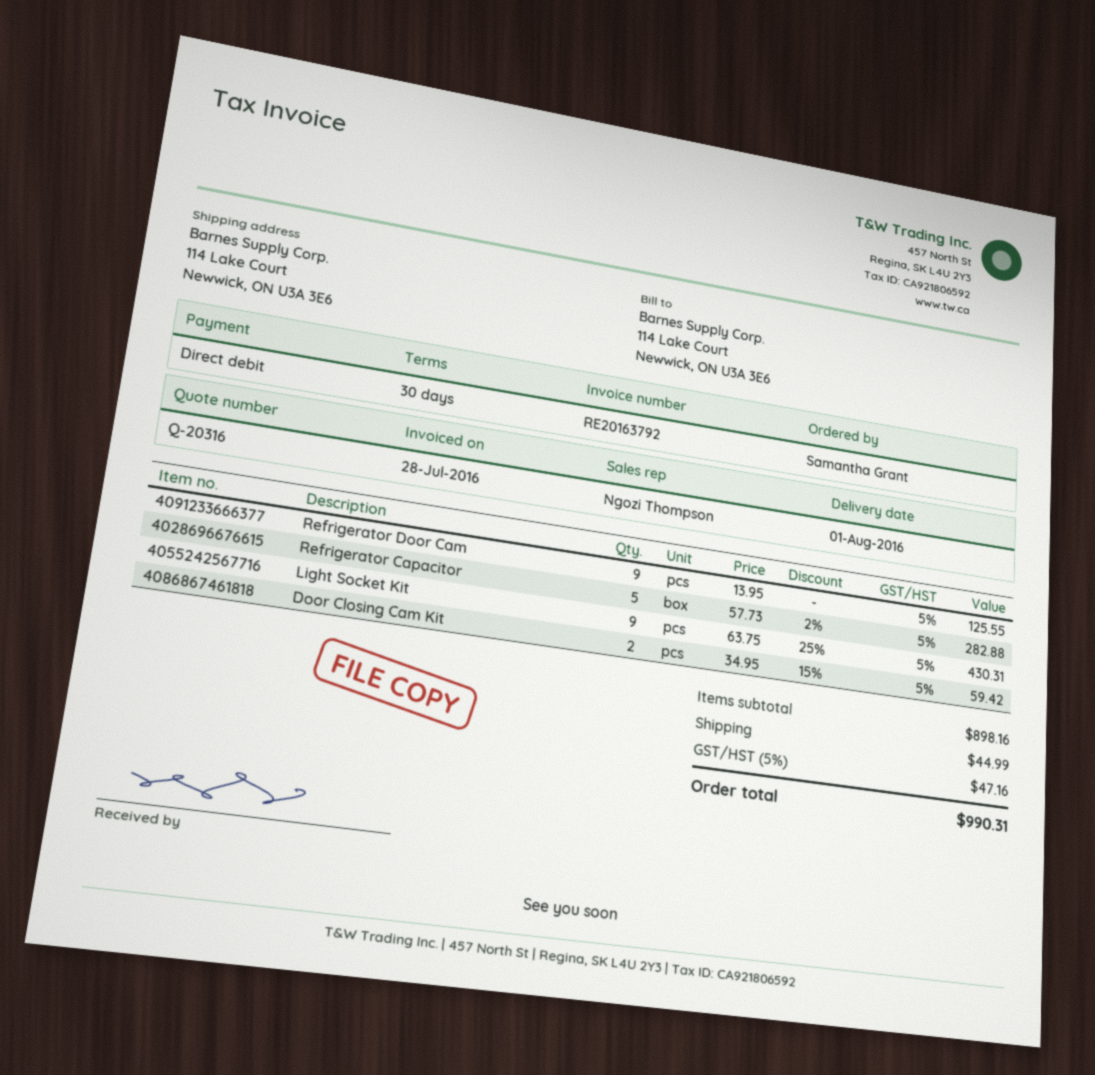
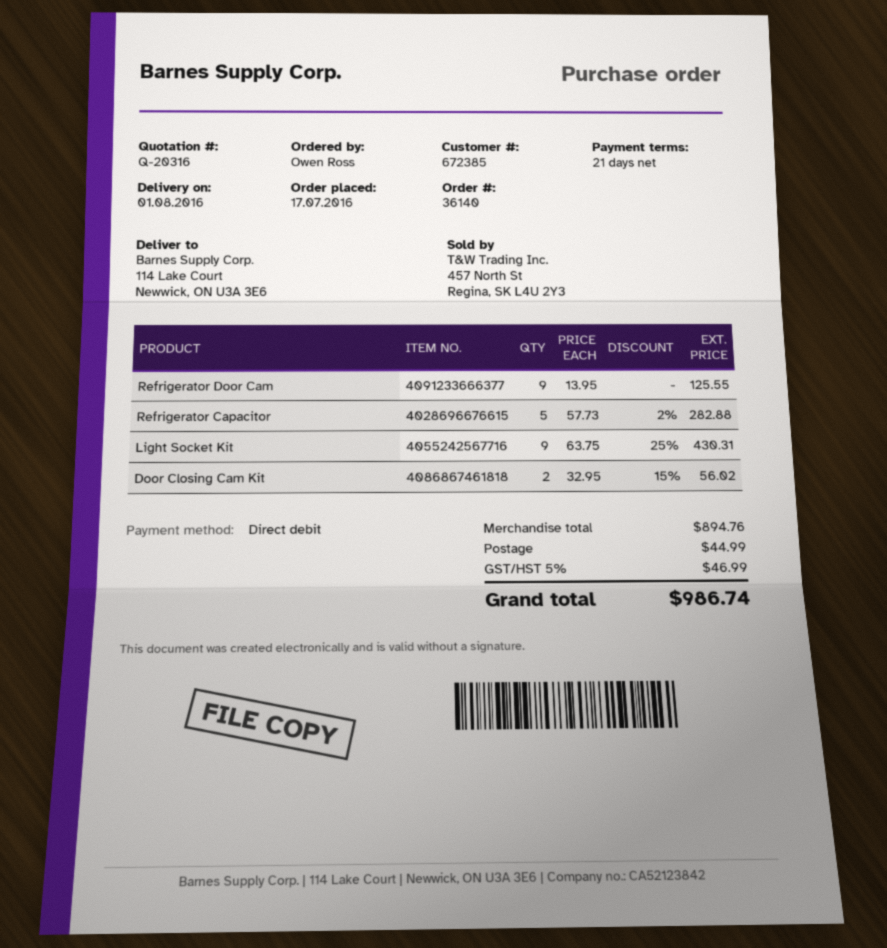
payment terms: 30 days -> 21 days
ordered by: Samantha Grant -> Owen Ross
Door Closing Cam Kit: 2 x 34.95 - 15% = 59.42 -> 2 x 32.95 - 15% = 56.02
subtotal: 898.16 -> 894.76
tax: 5% = 47.16 -> 5% = 46.99
total: 990.31 -> 986.74

